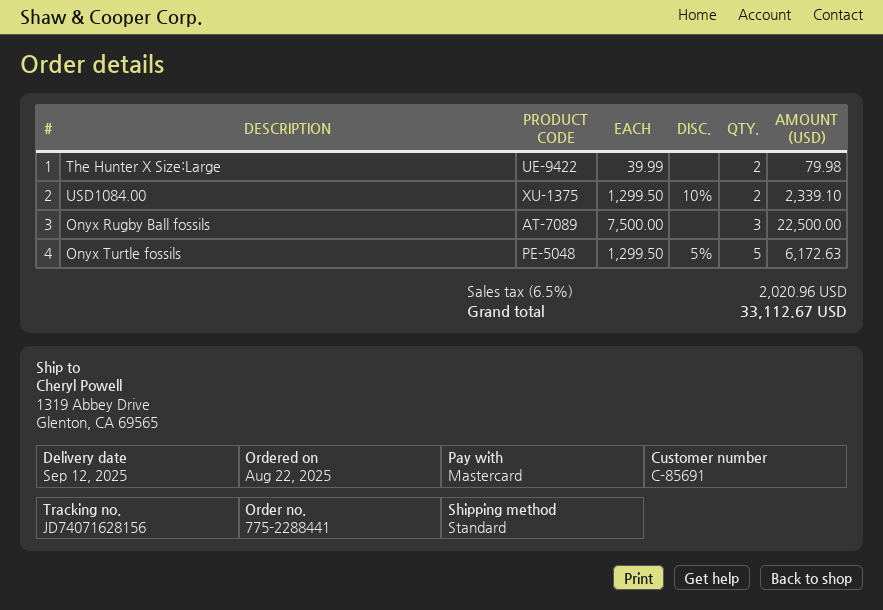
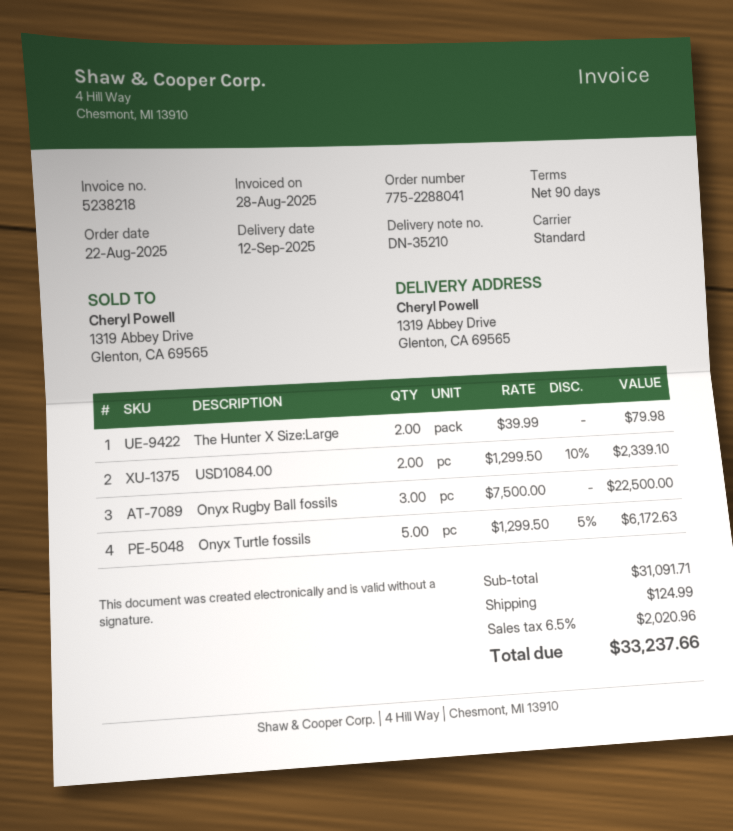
order number: 775-2288441 -> 775-2288041
shipping: none -> 124.99
total: 33112.67 -> 33237.66

